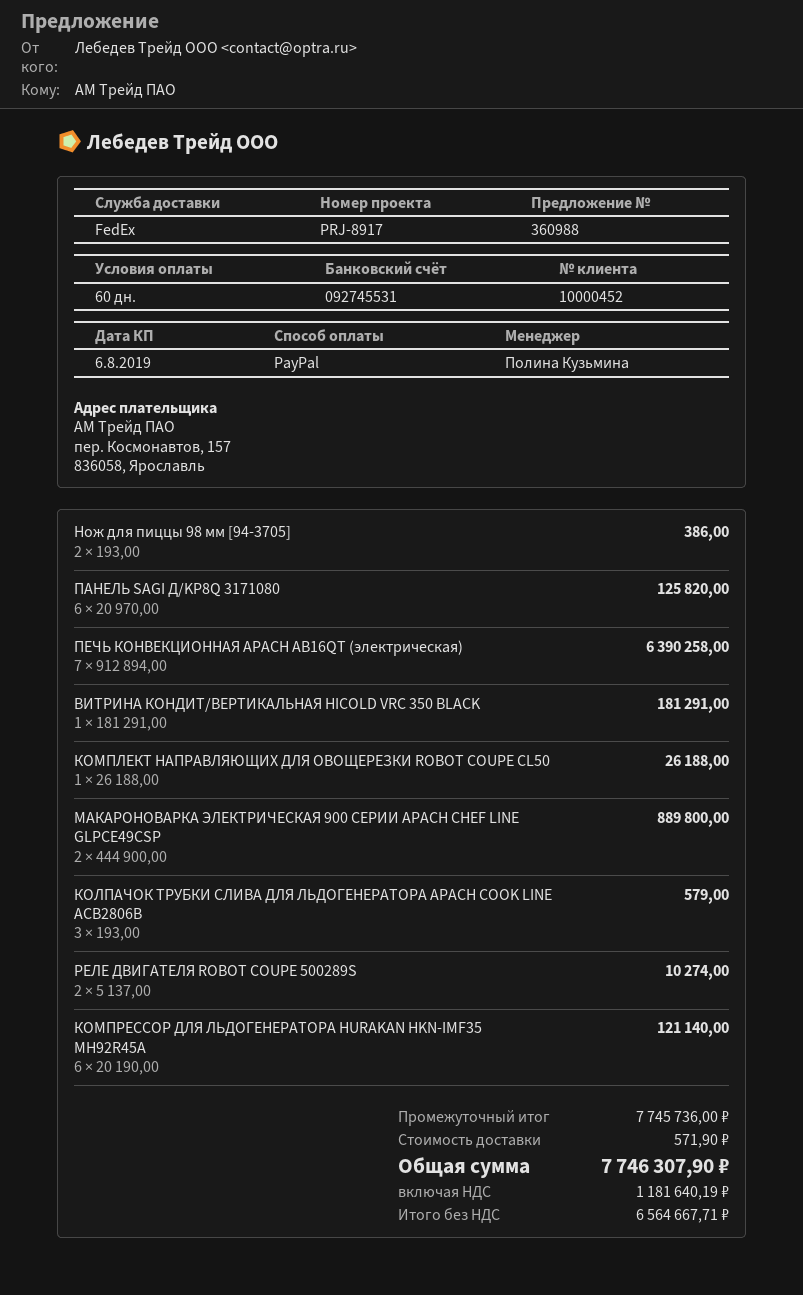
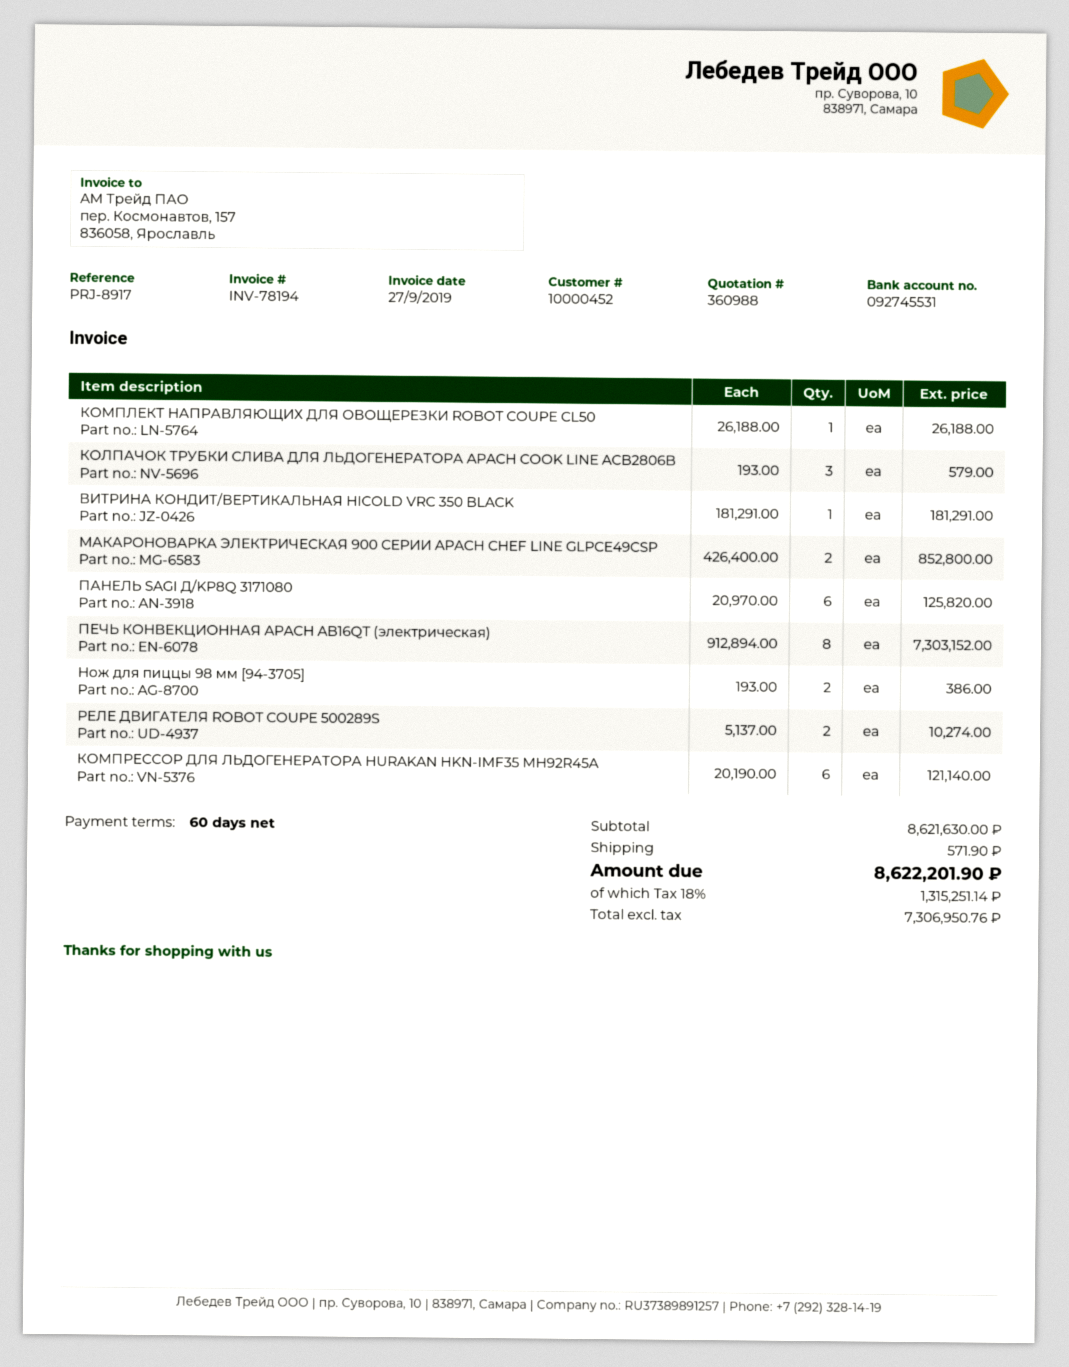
ПЕЧЬ КОНВЕКЦИОННАЯ APACH AB16QT (электрическая): 7 x 912894.00 = 6390258.00 -> 8 x 912894.00 = 7303152.00
МАКАРОНОВАРКА ЭЛЕКТРИЧЕСКАЯ 900 СЕРИИ APACH CHEF LINE GLPCE49CSP: 2 x 444900.00 = 889800.00 -> 2 x 426400.00 = 852800.00
subtotal: 7745736.00 -> 8621630.00
net: 6564667.71 -> 7306950.76
tax: 1181640.19 -> 1315251.14
total: 7746307.90 -> 8622201.90

